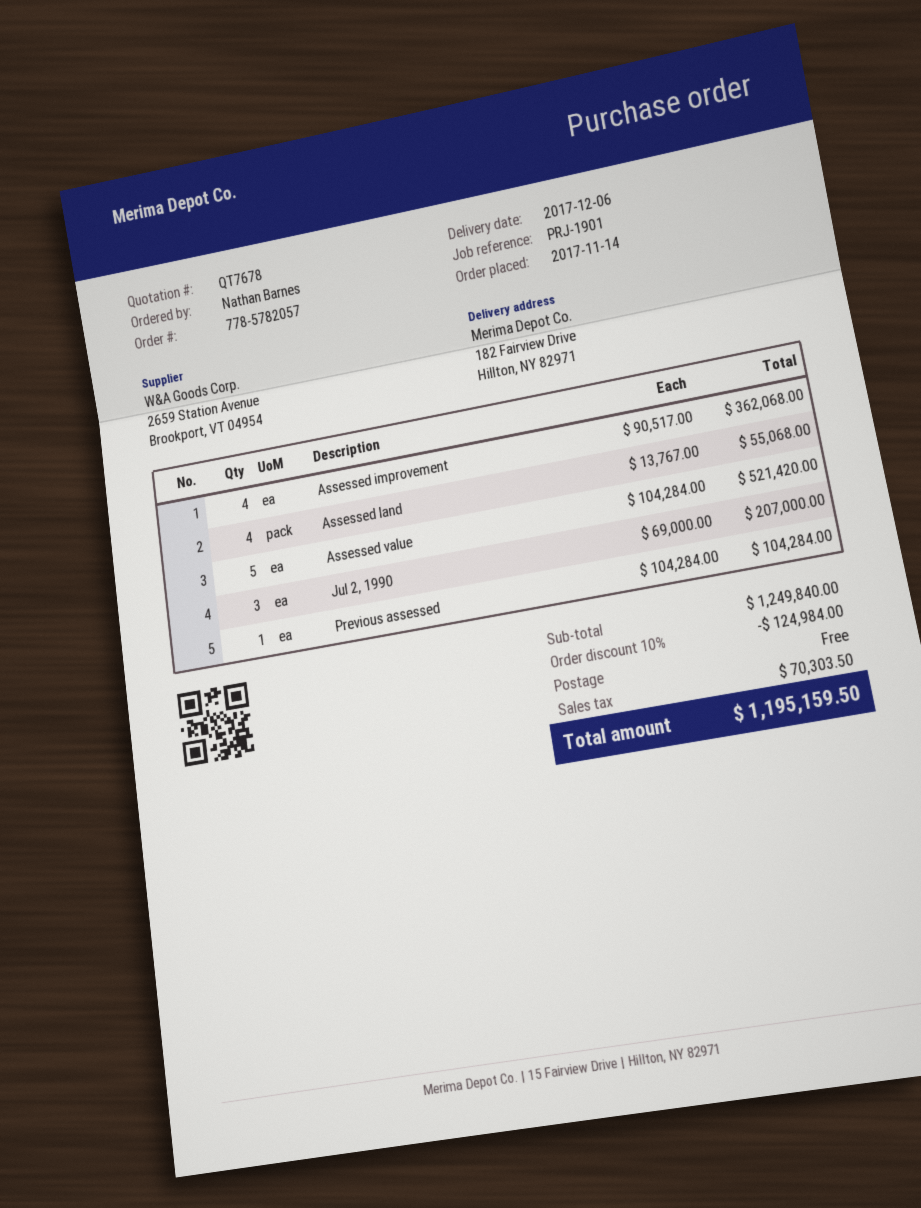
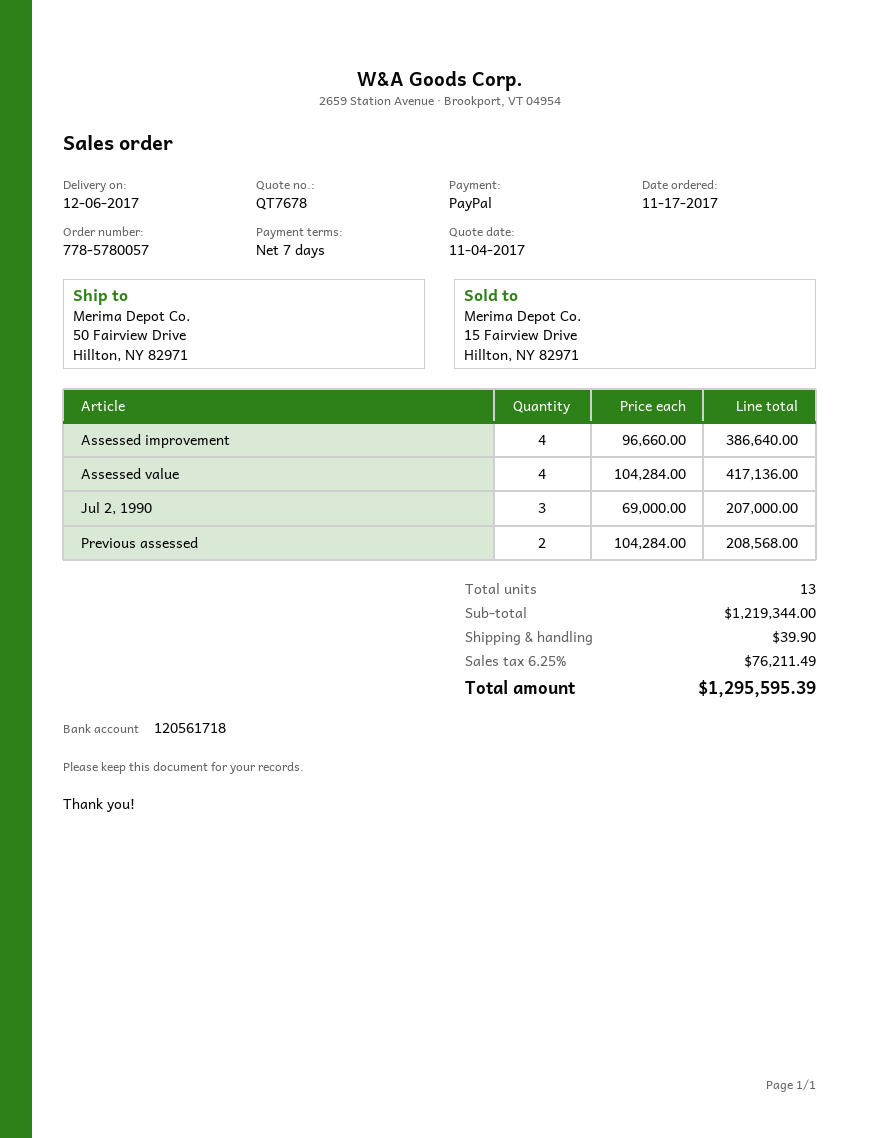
order number: 778-5782057 -> 778-5780057
order date: 2017-11-14 -> 2017-11-17
ship to: 182 Fairview Drive, Hillton, NY 82971 -> 50 Fairview Drive, Hillton, NY 82971
Assessed improvement: 4 x 90517.00 = 362068.00 -> 4 x 96660.00 = 386640.00
Assessed land: 4 x 13767.00 = 55068.00 -> none
Assessed value: 5 x 104284.00 = 521420.00 -> 4 x 104284.00 = 417136.00
Previous assessed: 1 x 104284.00 = 104284.00 -> 2 x 104284.00 = 208568.00
subtotal: 1249840.00 -> 1219344.00
discount: 10% = 124984.00 -> none
shipping: 0.00 -> 39.90
tax: 70303.50 -> 76211.49
total: 1195159.50 -> 1295595.39

